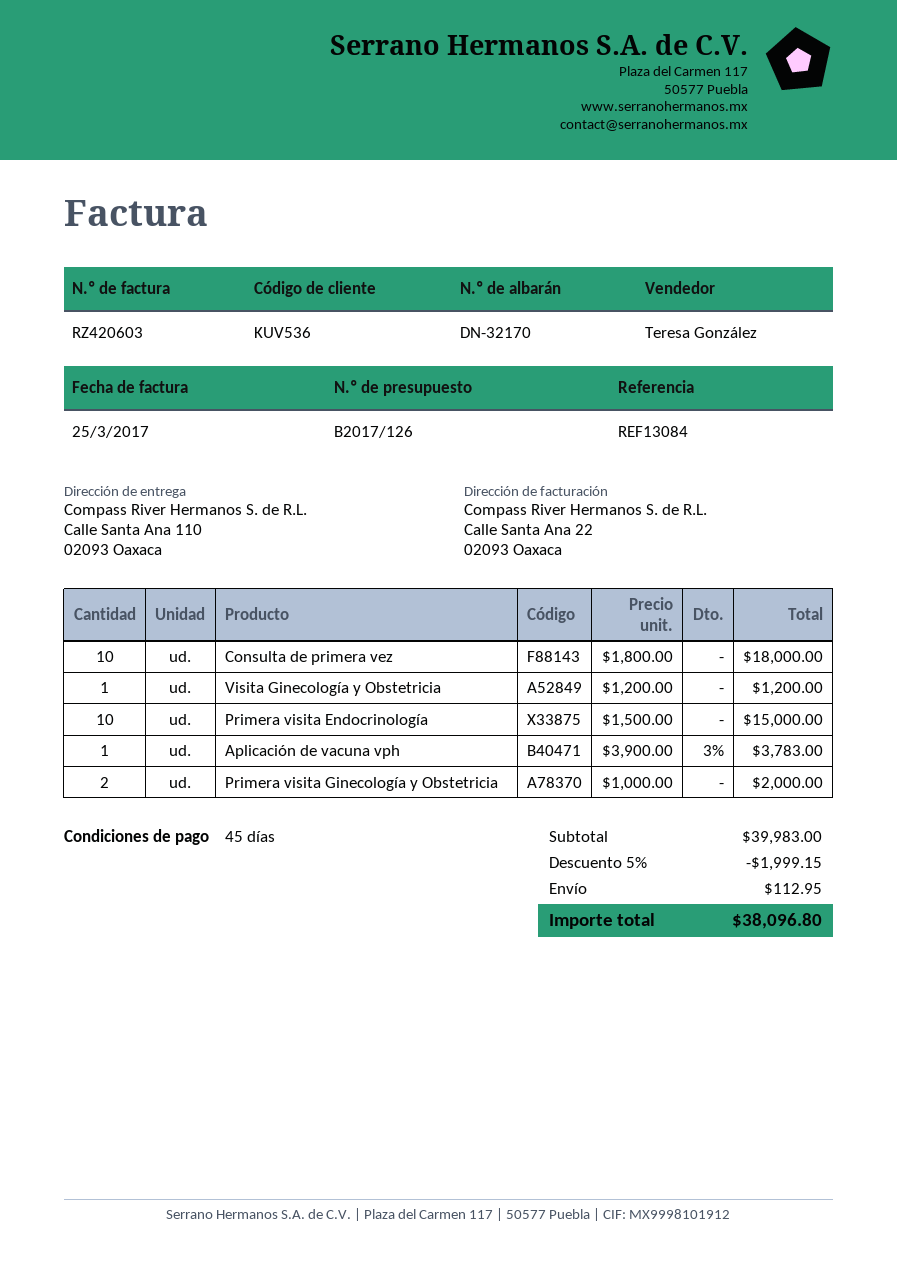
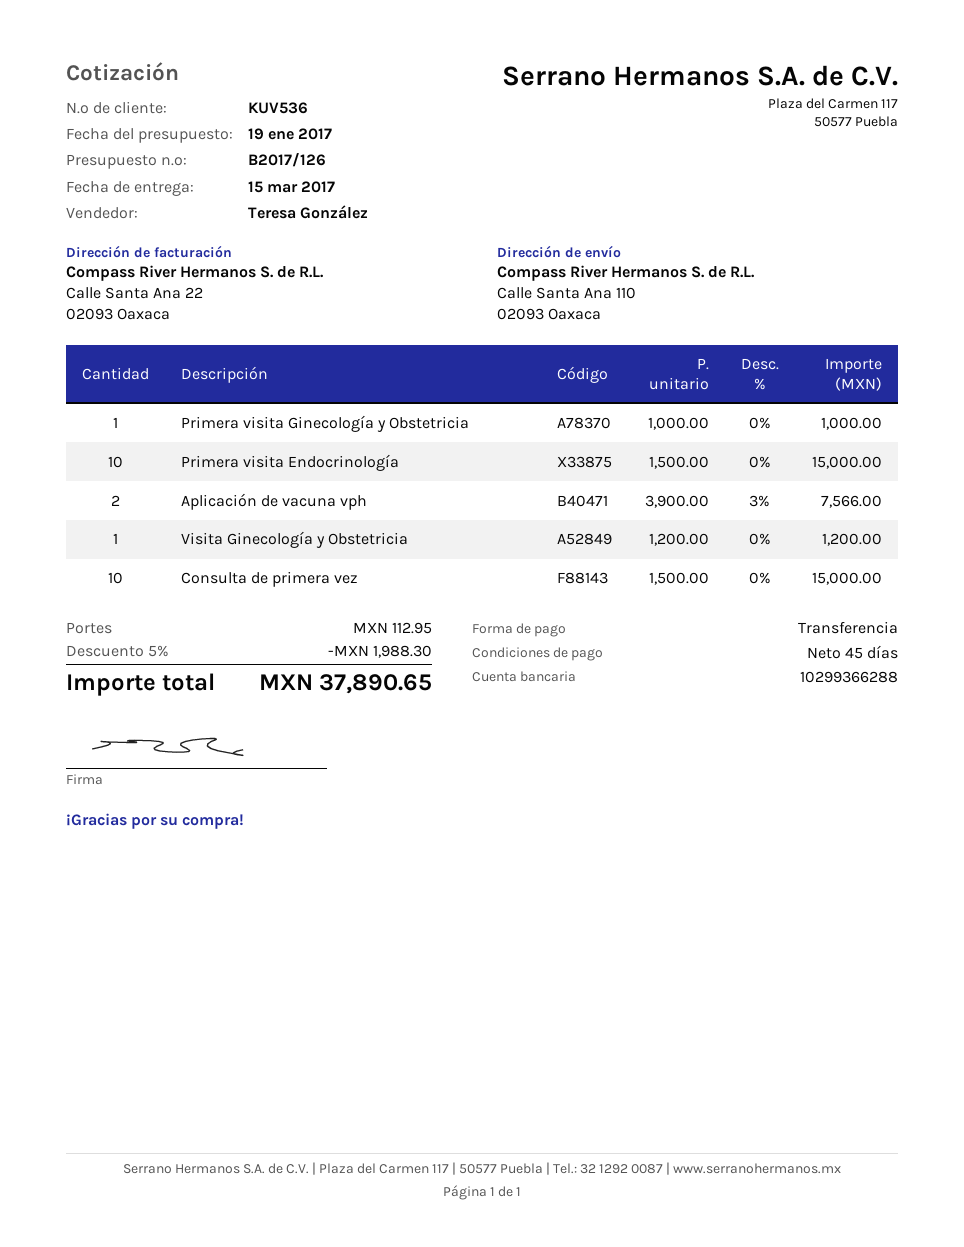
Consulta de primera vez: 10 x 1800.00 = 18000.00 -> 10 x 1500.00 = 15000.00
Aplicación de vacuna vph: 1 x 3900.00 - 3% = 3783.00 -> 2 x 3900.00 - 3% = 7566.00
Primera visita Ginecología y Obstetricia: 2 x 1000.00 = 2000.00 -> 1 x 1000.00 = 1000.00
discount: 5% = 1999.15 -> 5% = 1988.30
total: 38096.80 -> 37890.65

